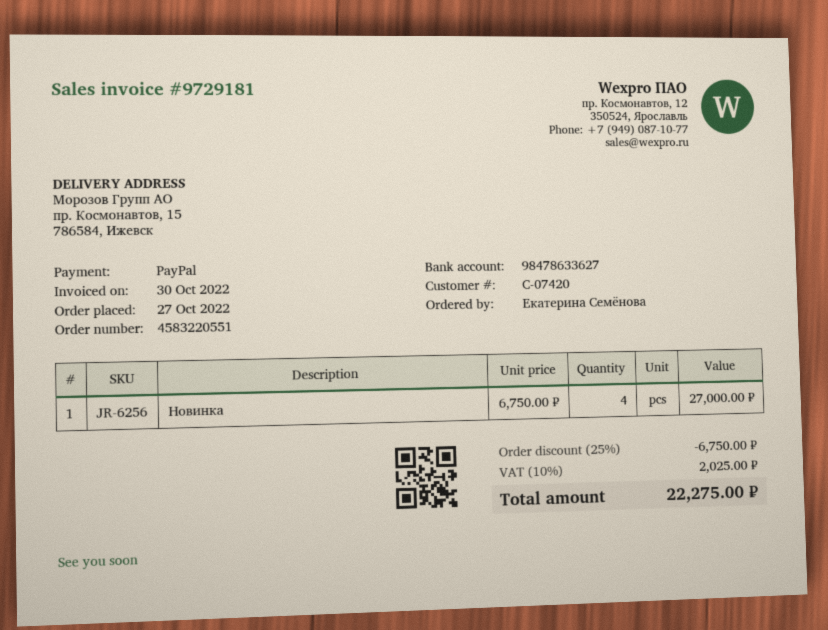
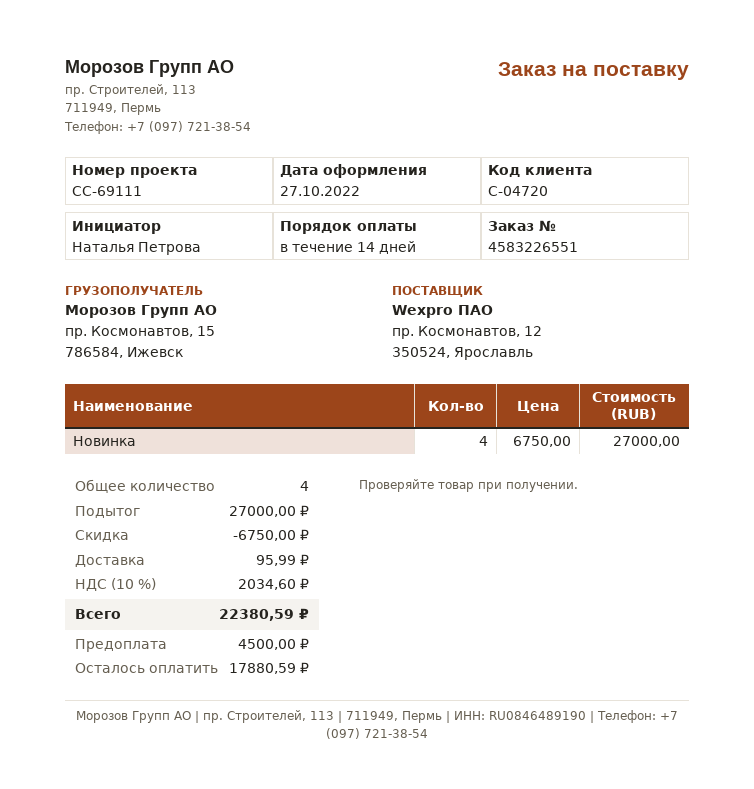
order number: 4583220551 -> 4583226551
customer number: C-07420 -> C-04720
ordered by: Екатерина Семёнова -> Наталья Петрова
shipping: none -> 95.99
tax: 10% = 2025.00 -> 10% = 2034.60
total: 22275.00 -> 22380.59

